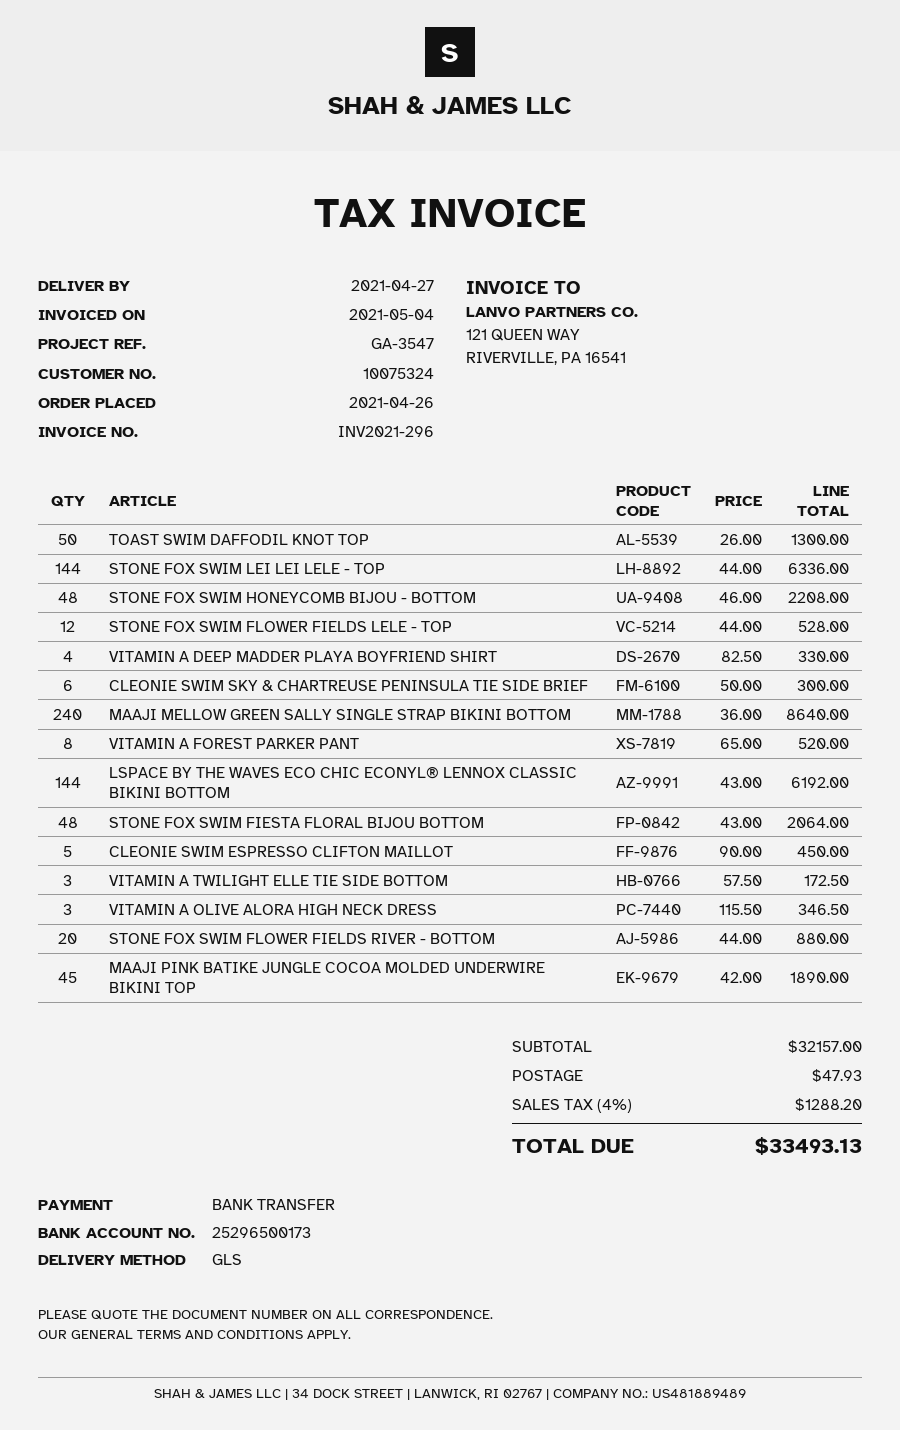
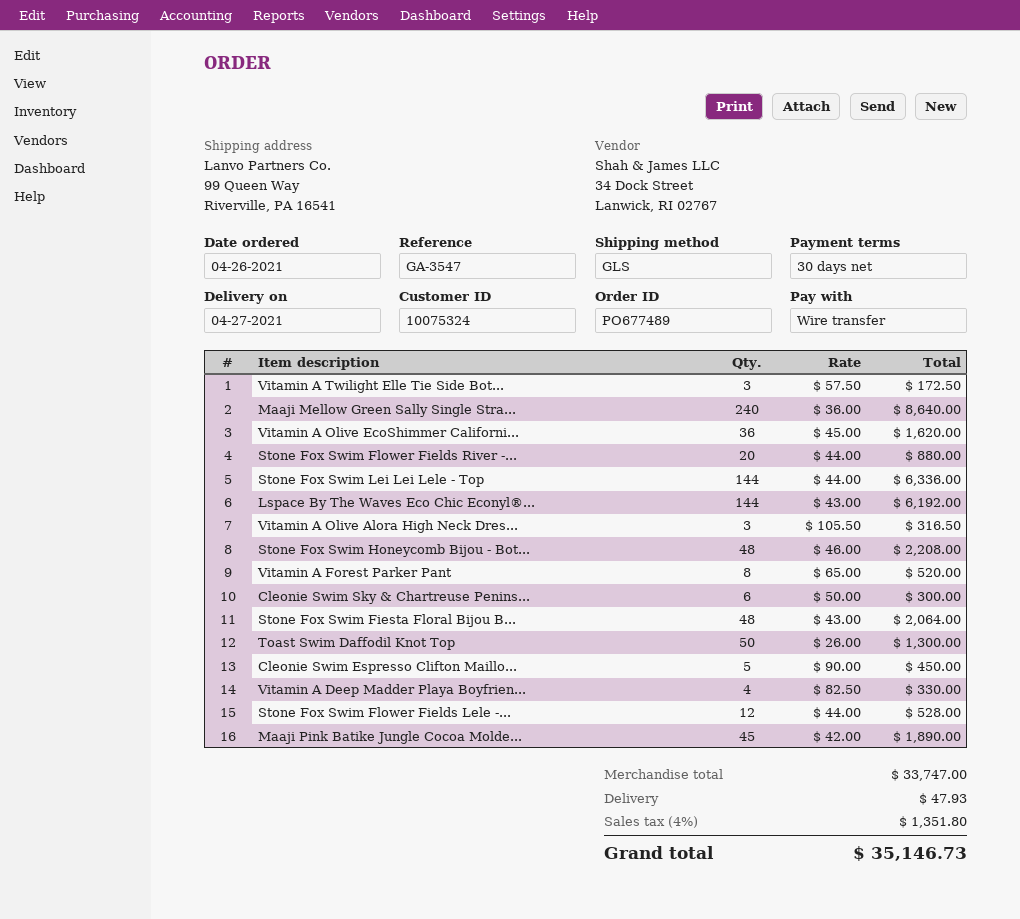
VITAMIN A OLIVE ALORA HIGH NECK DRESS: 3 x 115.50 = 346.50 -> 3 x 105.50 = 316.50
Vitamin A Olive EcoShimmer Californi...: none -> 36 x 45.00 = 1620.00
subtotal: 32157.00 -> 33747.00
tax: 4% = 1288.20 -> 4% = 1351.80
total: 33493.13 -> 35146.73

